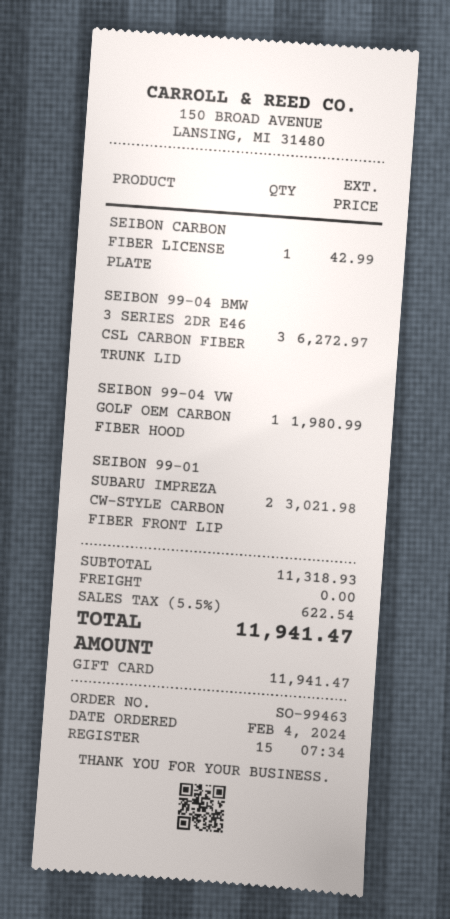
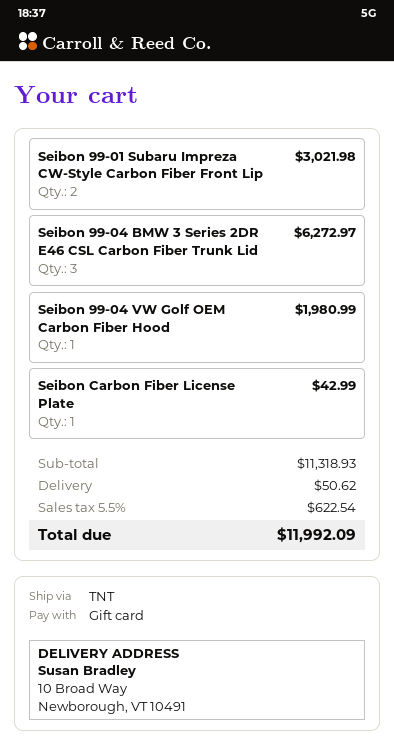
shipping: 0.00 -> 50.62
total: 11941.47 -> 11992.09

